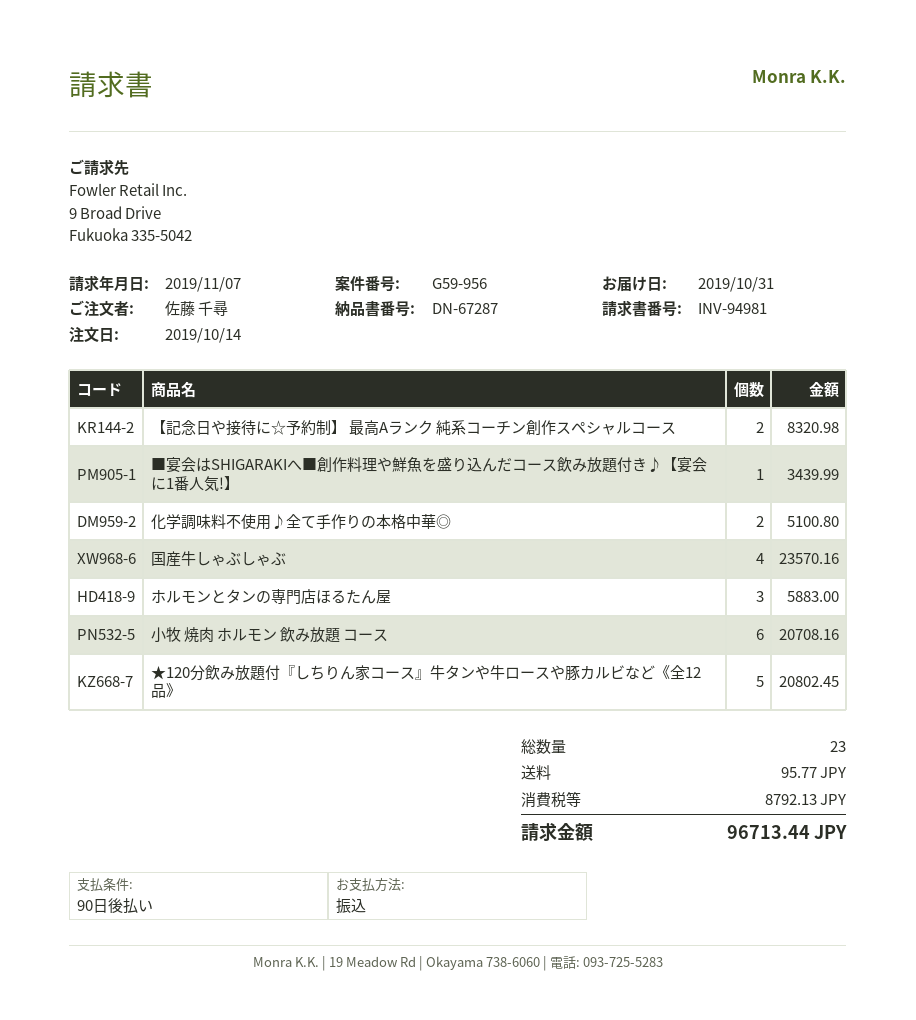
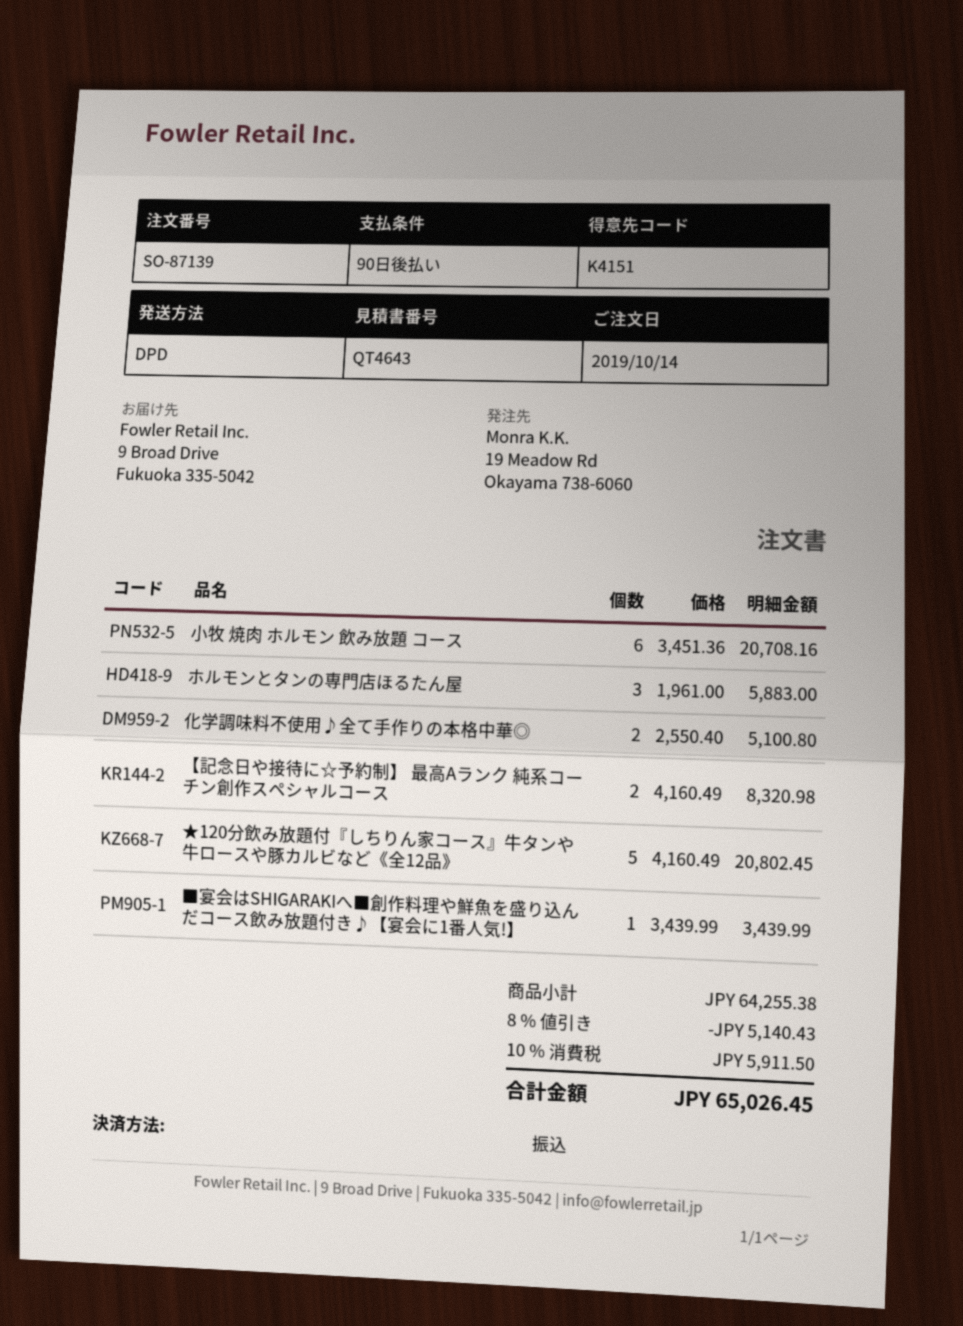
国産牛しゃぶしゃぶ: 4 for 23570.16 -> none
discount: none -> 8% = 5140.43
shipping: 95.77 -> none
tax: 8792.13 -> 5911.50
total: 96713.44 -> 65026.45

